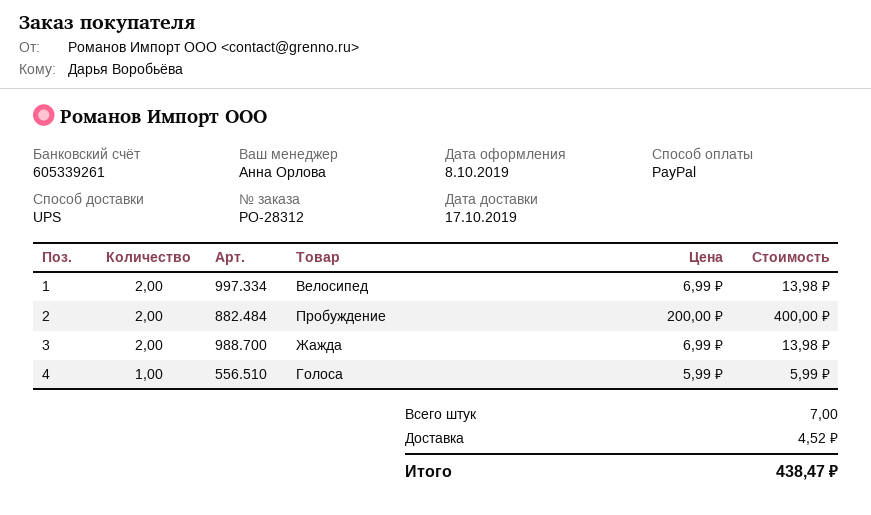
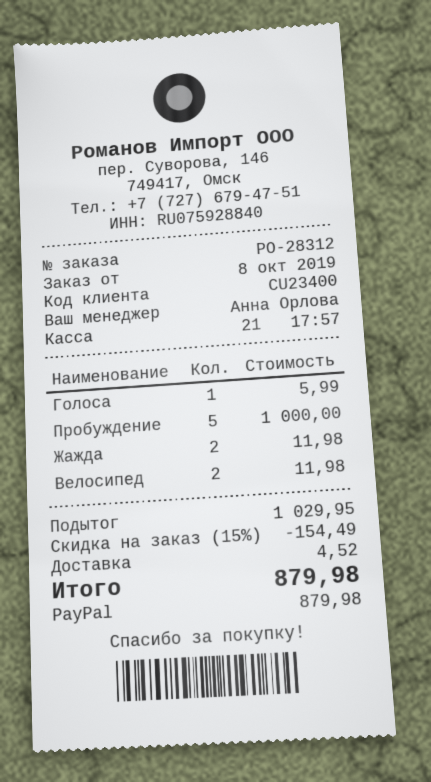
Велосипед: 2 for 13.98 -> 2 for 11.98
Пробуждение: 2 for 400.00 -> 5 for 1000.00
Жажда: 2 for 13.98 -> 2 for 11.98
discount: none -> 15% = 154.49
total: 438.47 -> 879.98

